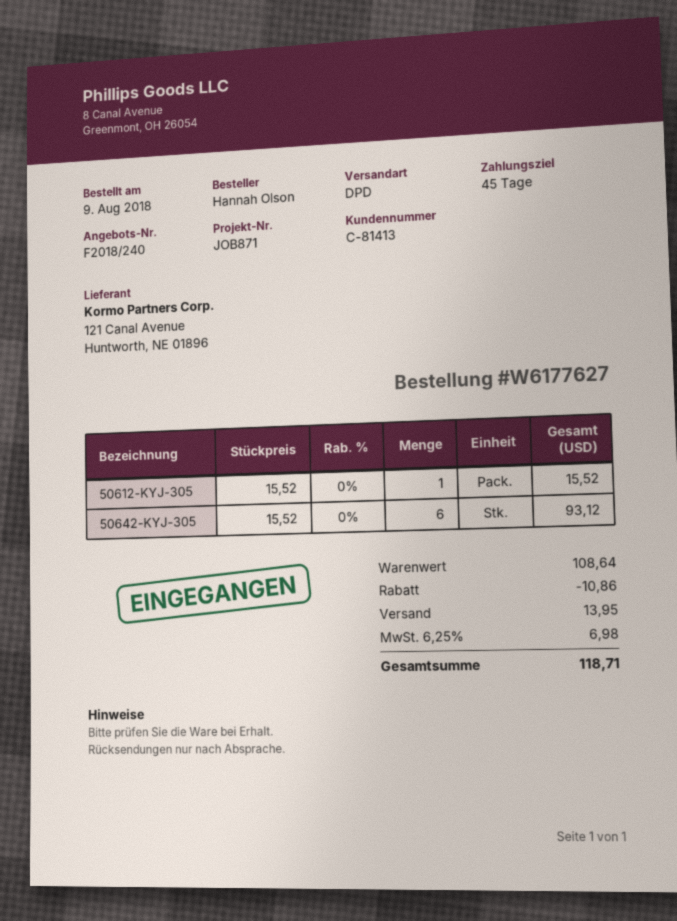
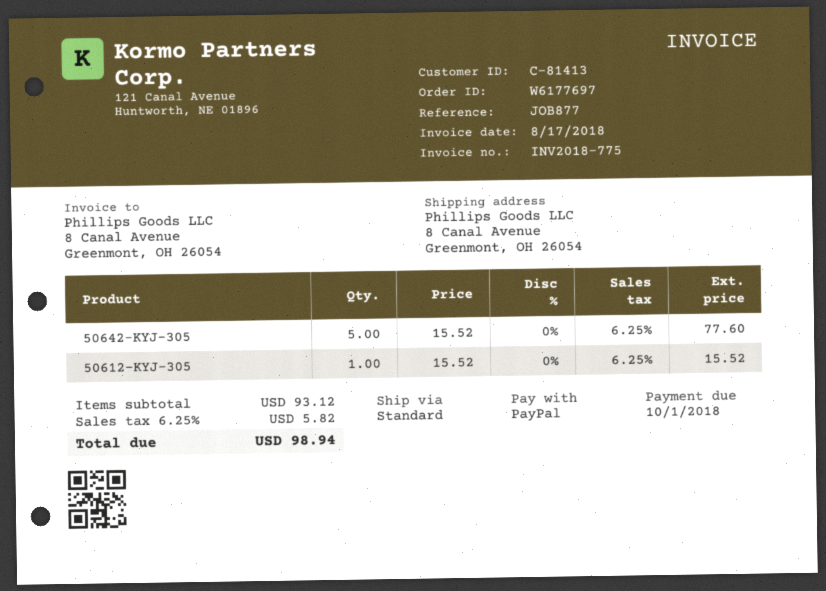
order number: W6177627 -> W6177697
reference: JOB871 -> JOB877
shipping method: DPD -> standard
50642-KYJ-305: 6 x 15.52 = 93.12 -> 5 x 15.52 = 77.60
subtotal: 108.64 -> 93.12
discount: 10.86 -> none
shipping: 13.95 -> none
tax: 6.25% = 6.98 -> 6.25% = 5.82
total: 118.71 -> 98.94

